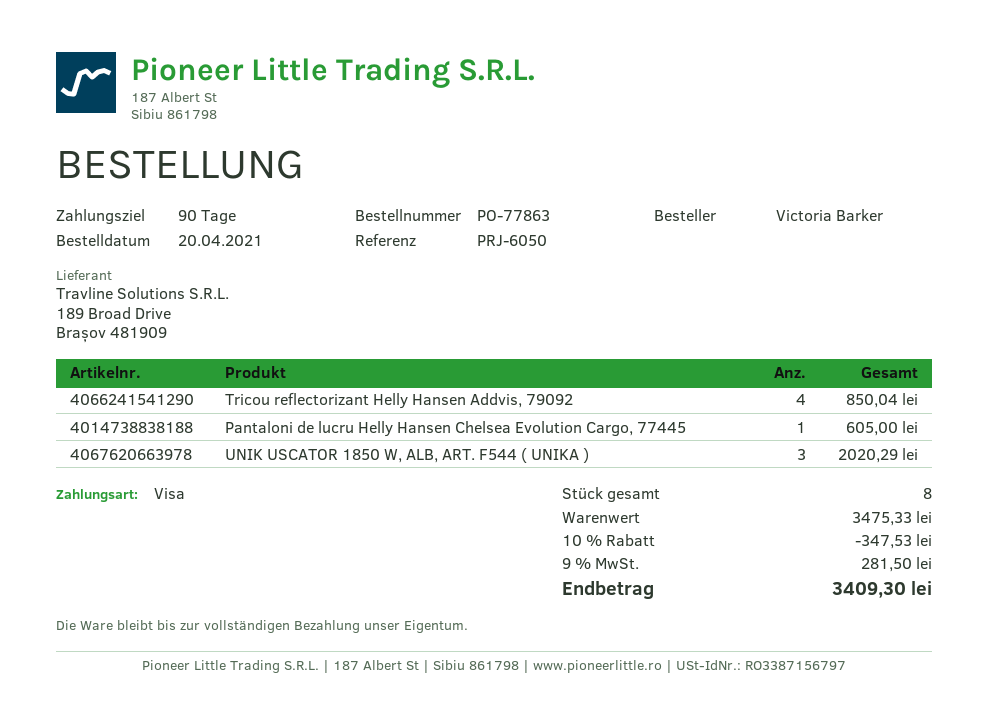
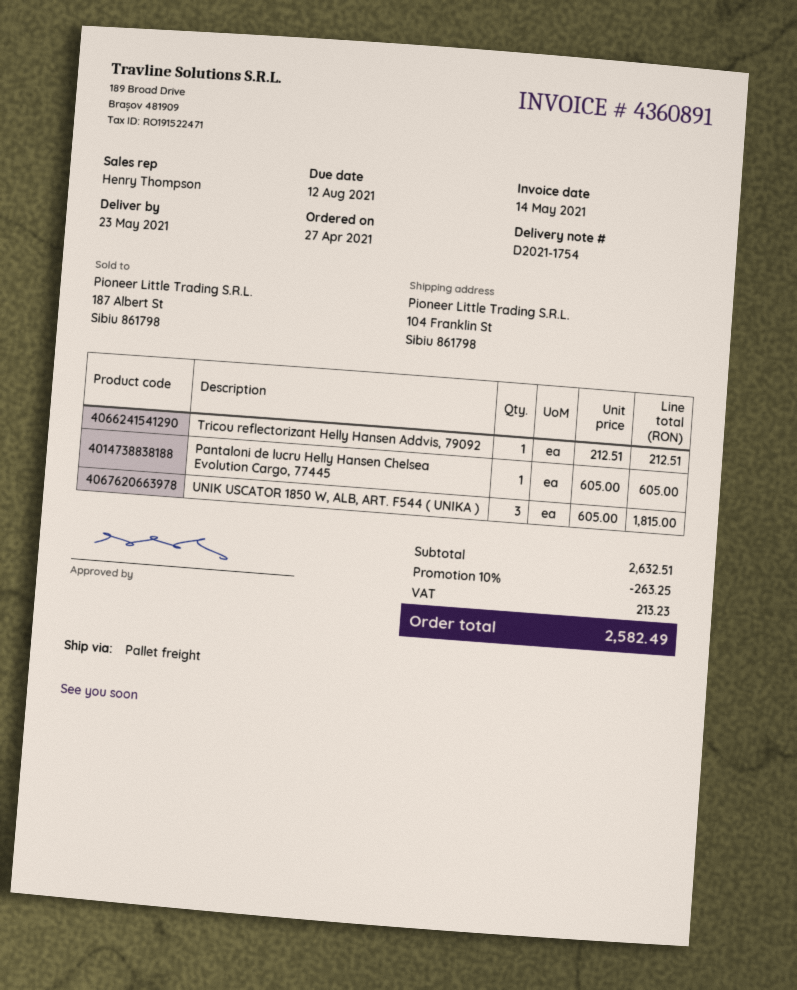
order date: 2021-04-20 -> 2021-04-27
Tricou reflectorizant Helly Hansen Addvis, 79092: 4 for 850.04 -> 1 for 212.51
UNIK USCATOR 1850 W, ALB, ART. F544 ( UNIKA ): 3 for 2020.29 -> 3 for 1815.00
subtotal: 3475.33 -> 2632.51
discount: 10% = 347.53 -> 10% = 263.25
tax: 281.50 -> 213.23
total: 3409.30 -> 2582.49

